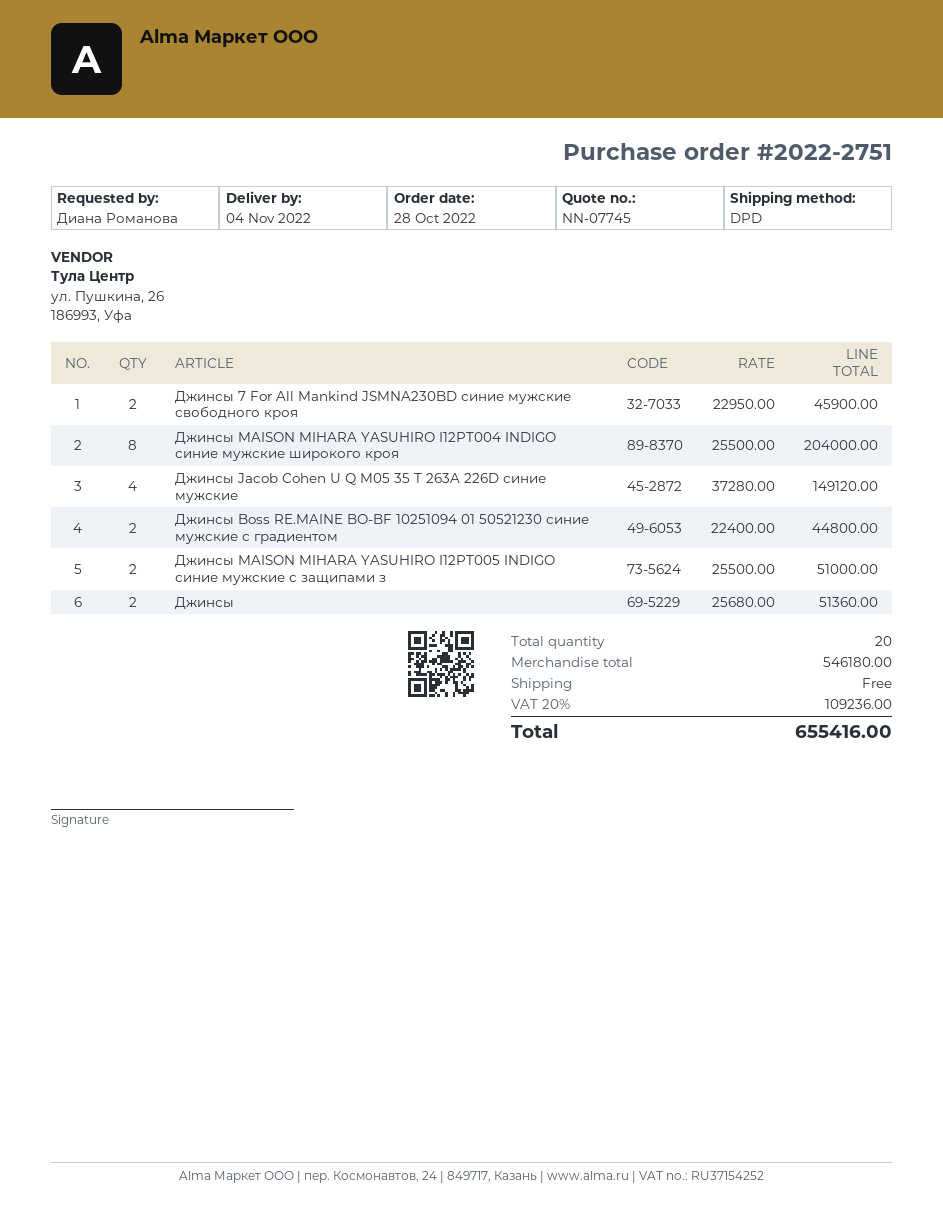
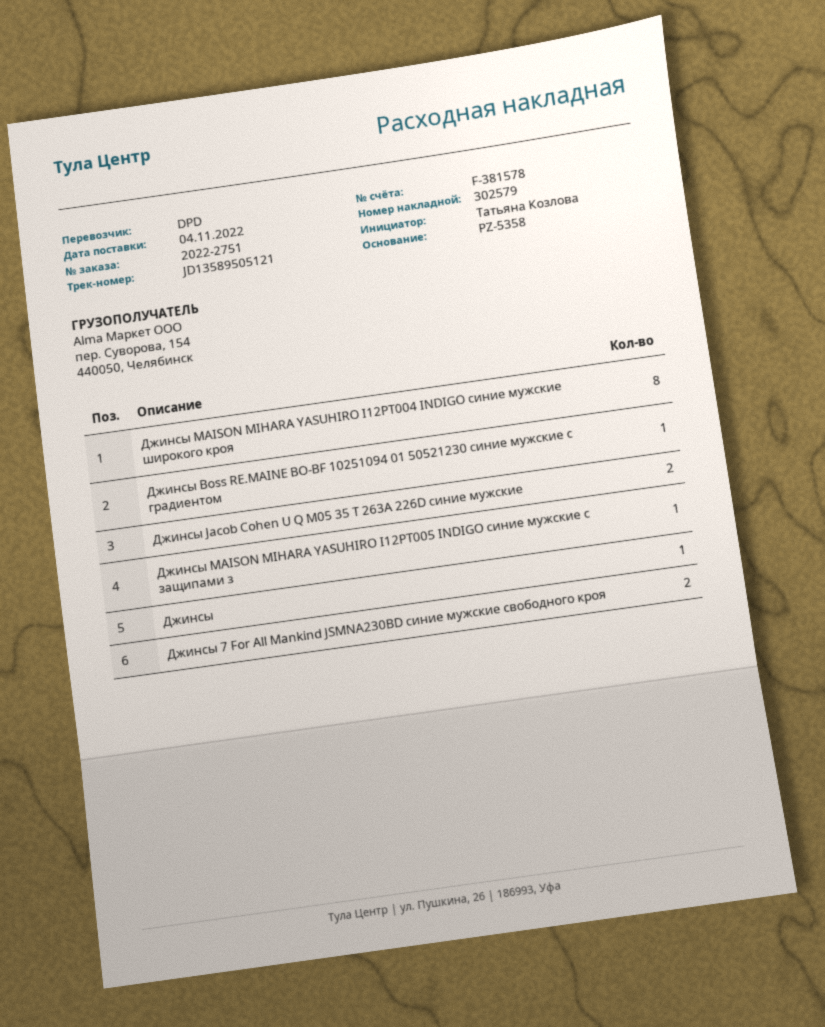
ordered by: Диана Романова -> Татьяна Козлова
Джинсы Jacob Cohen U Q M05 35 T 263A 226D синие мужские: 4 -> 2
Джинсы Boss RE.MAINE BO-BF 10251094 01 50521230 синие мужские с градиентом: 2 -> 1
Джинсы MAISON MIHARA YASUHIRO I12PT005 INDIGO синие мужские с защипами з: 2 -> 1
Джинсы: 2 -> 1

